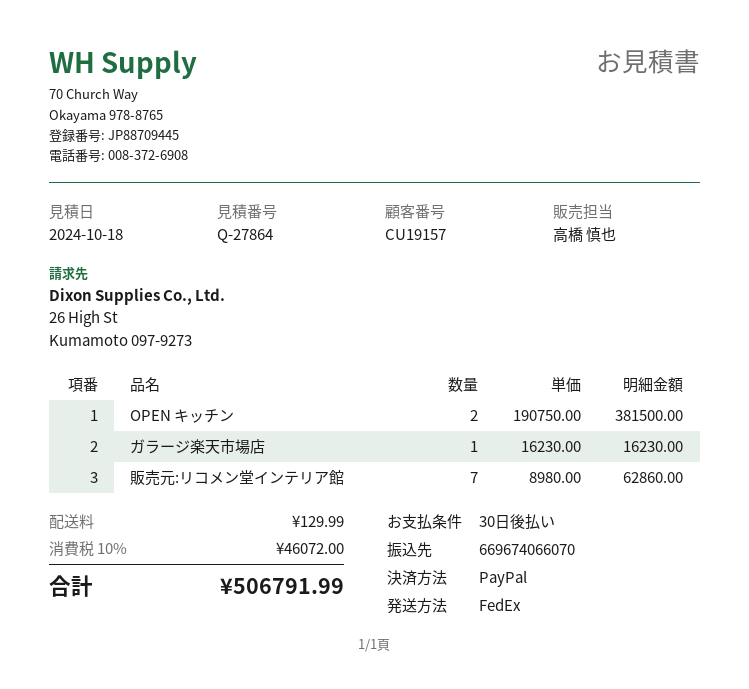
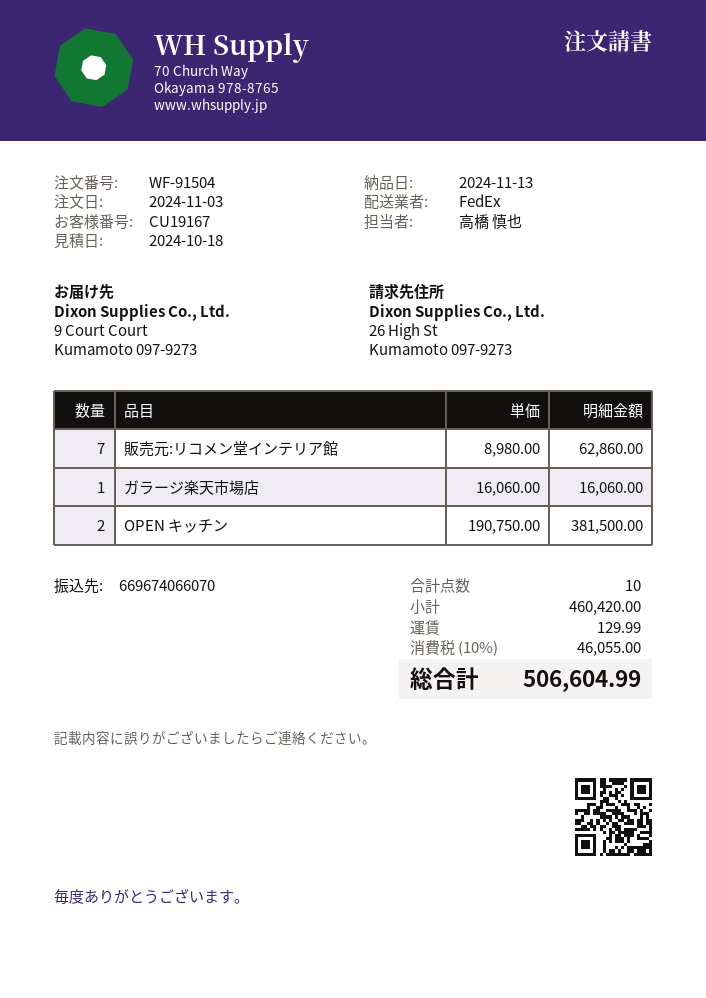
customer number: CU19157 -> CU19167
ガラージ楽天市場店: 1 x 16230.00 = 16230.00 -> 1 x 16060.00 = 16060.00
tax: 10% = 46072.00 -> 10% = 46055.00
total: 506791.99 -> 506604.99

